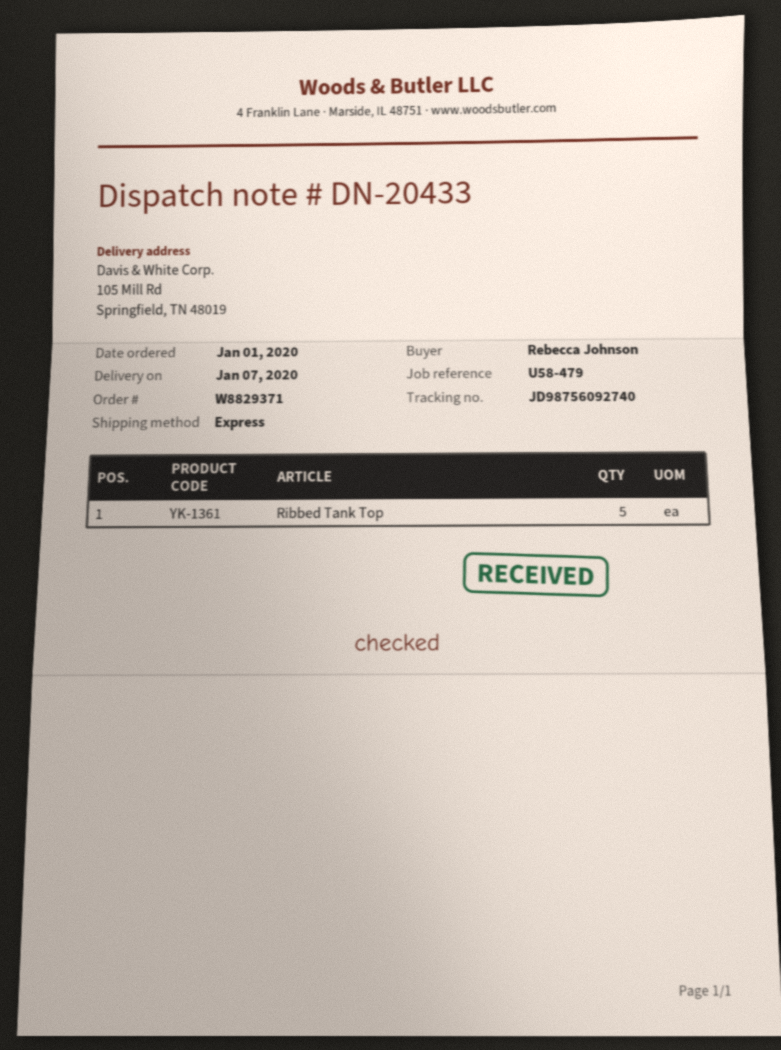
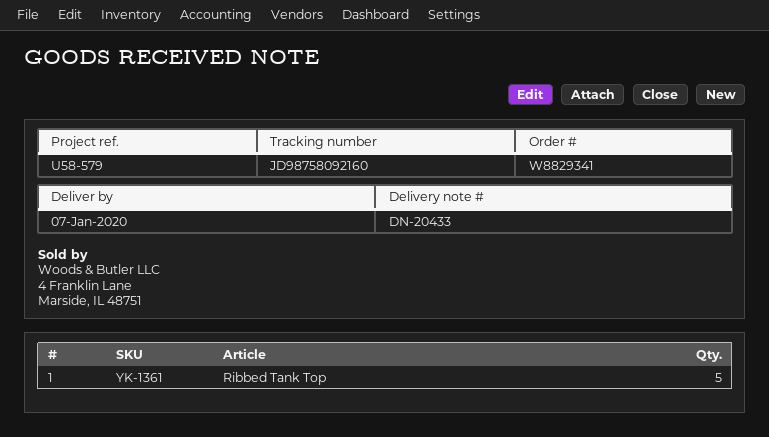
order number: W8829371 -> W8829341
reference: U58-479 -> U58-579
tracking number: JD98756092740 -> JD98758092160

